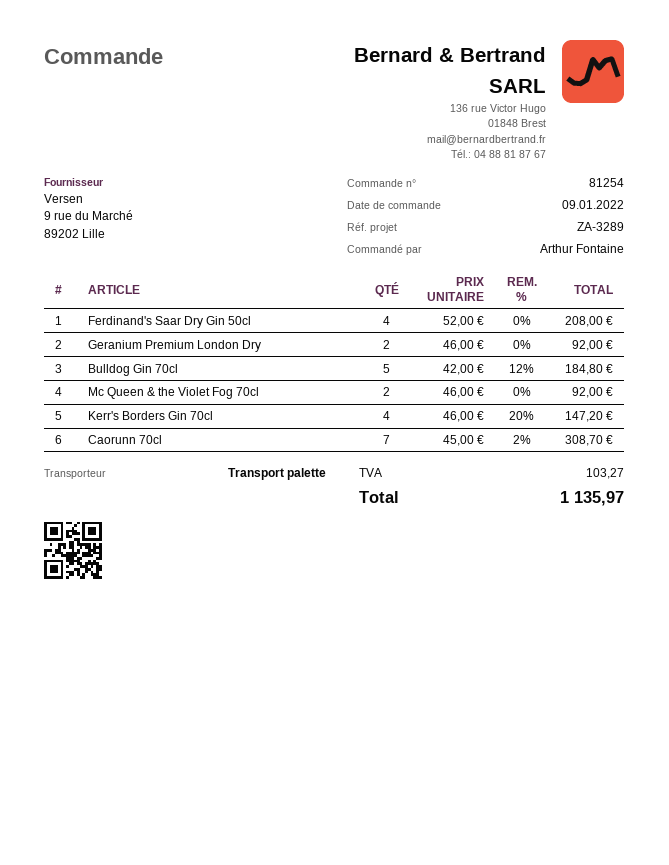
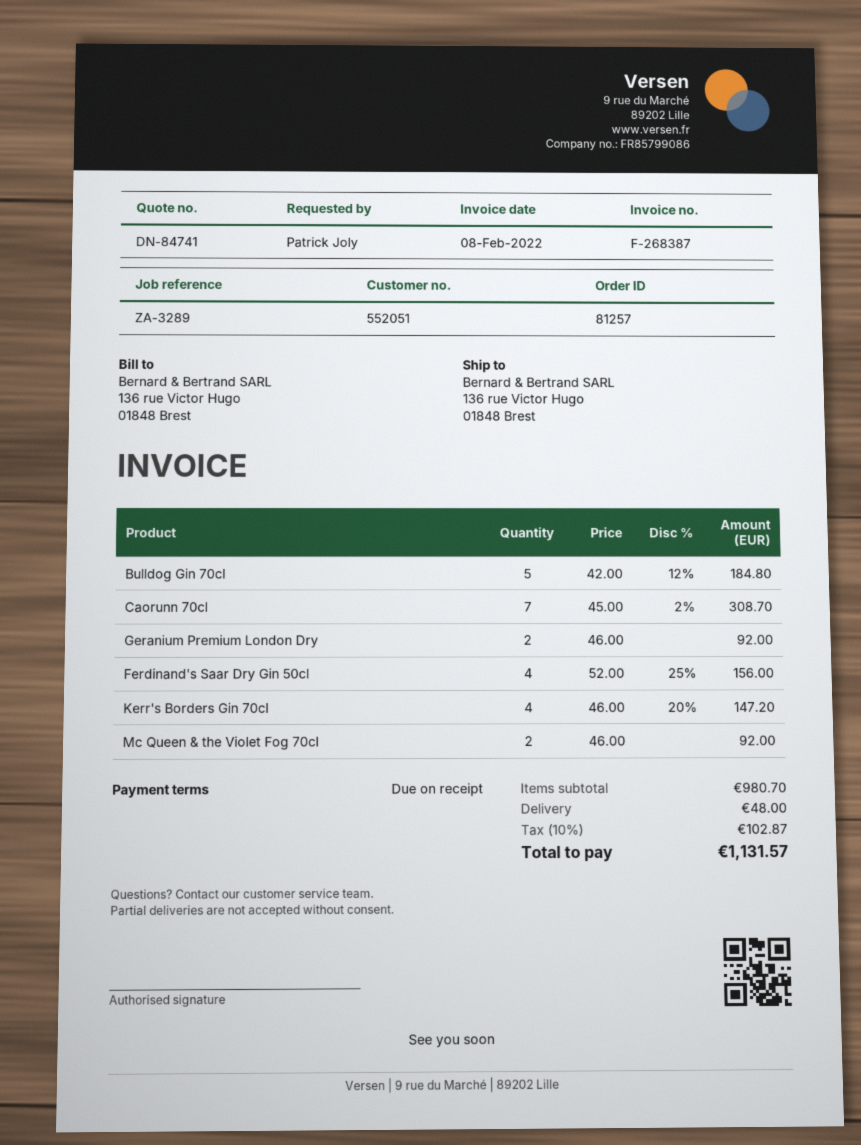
order number: 81254 -> 81257
ordered by: Arthur Fontaine -> Patrick Joly
Ferdinand's Saar Dry Gin 50cl: 4 x 52.00 = 208.00 -> 4 x 52.00 - 25% = 156.00
shipping: none -> 48.00
tax: 103.27 -> 102.87
total: 1135.97 -> 1131.57

